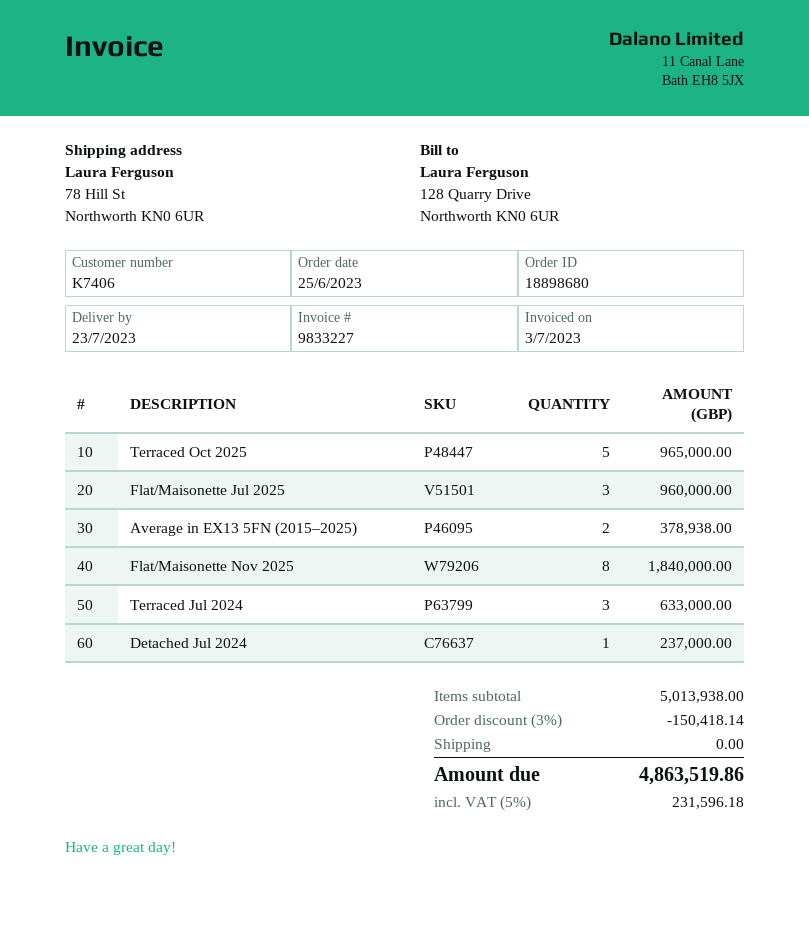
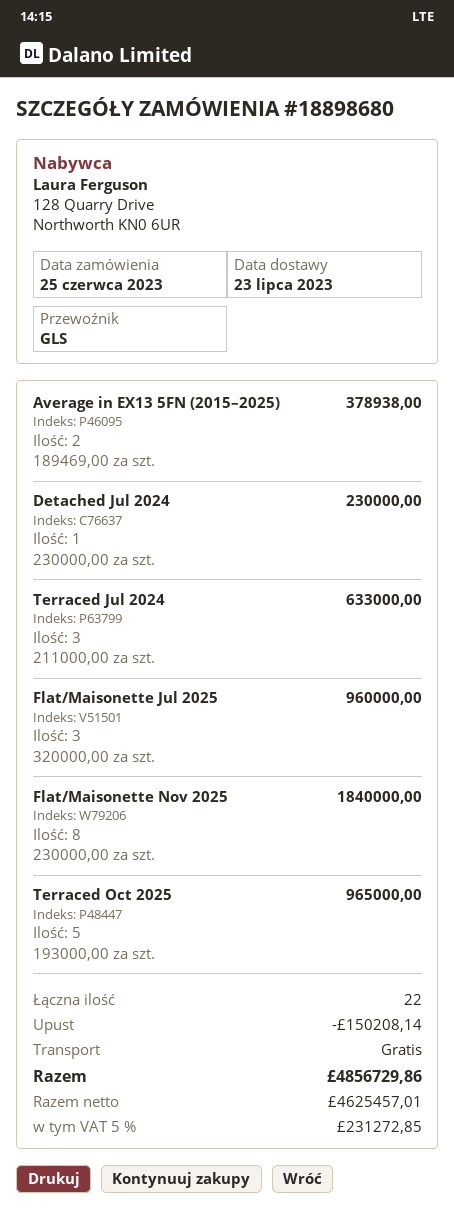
Detached Jul 2024: 1 for 237000.00 -> 1 for 230000.00
discount: 150418.14 -> 150208.14
tax: 5% = 231596.18 -> 5% = 231272.85
total: 4863519.86 -> 4856729.86

